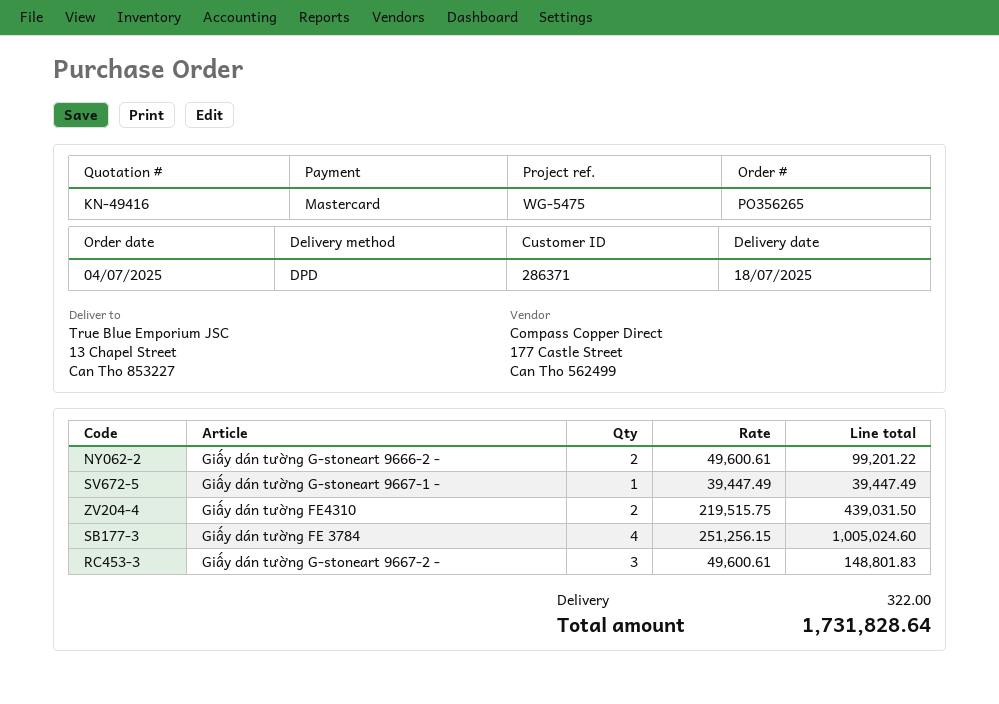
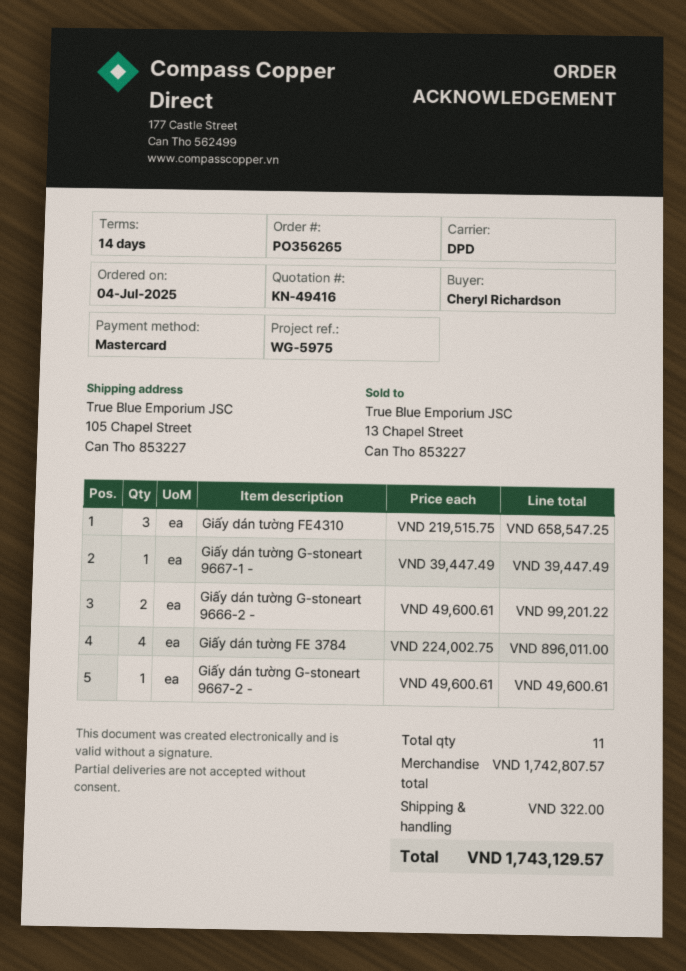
reference: WG-5475 -> WG-5975
ship to: 13 Chapel Street, Can Tho 853227 -> 105 Chapel Street, Can Tho 853227
Giấy dán tường FE4310: 2 x 219515.75 = 439031.50 -> 3 x 219515.75 = 658547.25
Giấy dán tường FE 3784: 4 x 251256.15 = 1005024.60 -> 4 x 224002.75 = 896011.00
Giấy dán tường G-stoneart 9667-2 -: 3 x 49600.61 = 148801.83 -> 1 x 49600.61 = 49600.61
total: 1731828.64 -> 1743129.57

